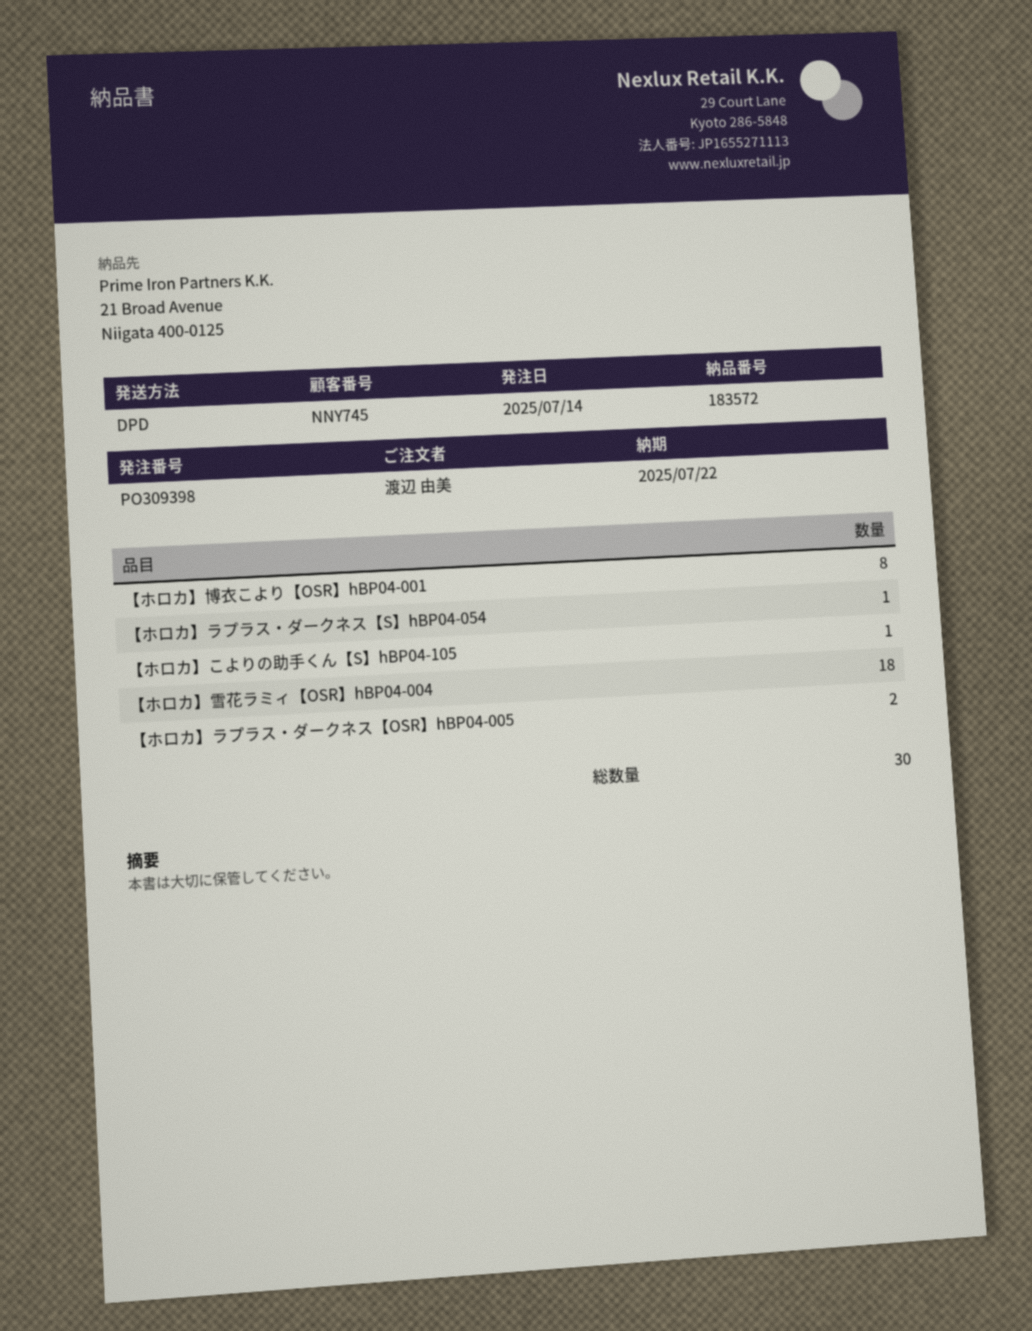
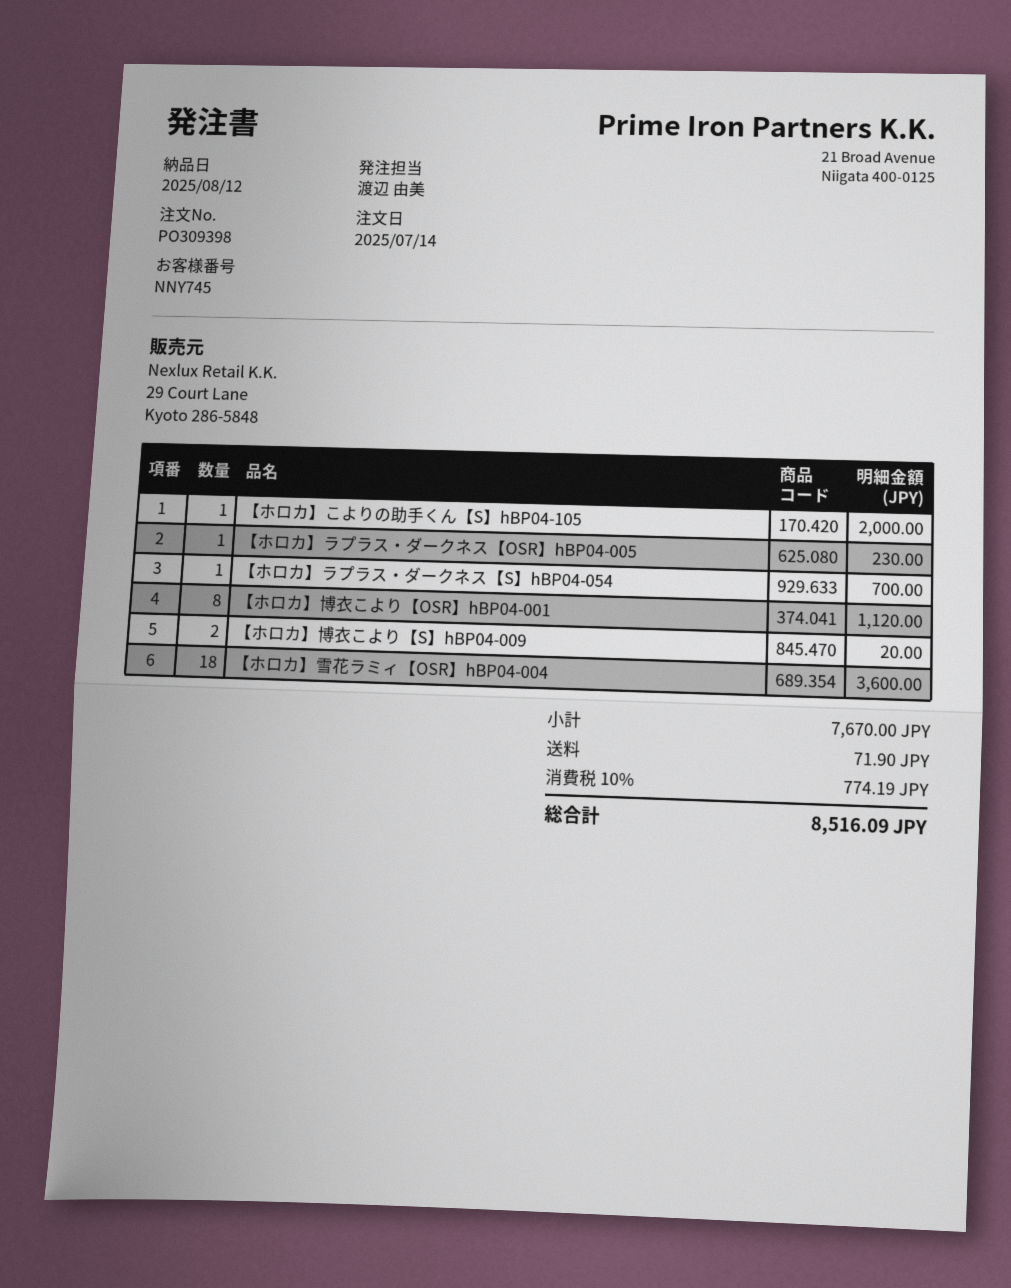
delivery date: 2025-07-22 -> 2025-08-12
【ホロカ】ラプラス・ダークネス【OSR】hBP04-005: 2 -> 1
【ホロカ】博衣こより【S】hBP04-009: none -> 2

